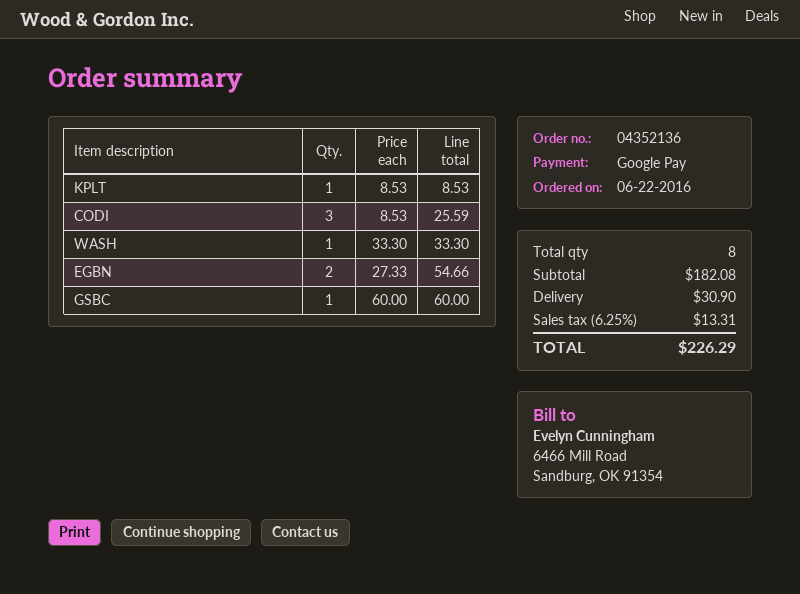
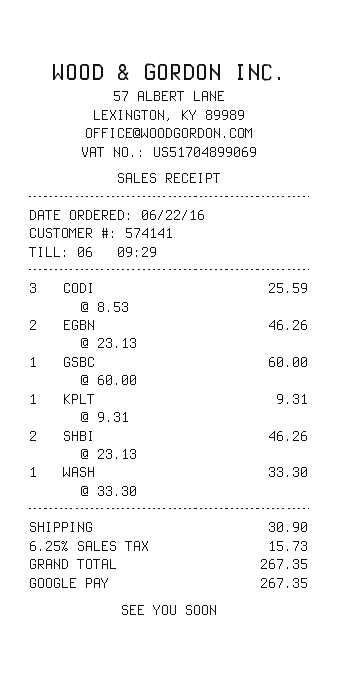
KPLT: 1 x 8.53 = 8.53 -> 1 x 9.31 = 9.31
EGBN: 2 x 27.33 = 54.66 -> 2 x 23.13 = 46.26
SHBI: none -> 2 x 23.13 = 46.26
tax: 6.25% = 13.31 -> 6.25% = 15.73
total: 226.29 -> 267.35

